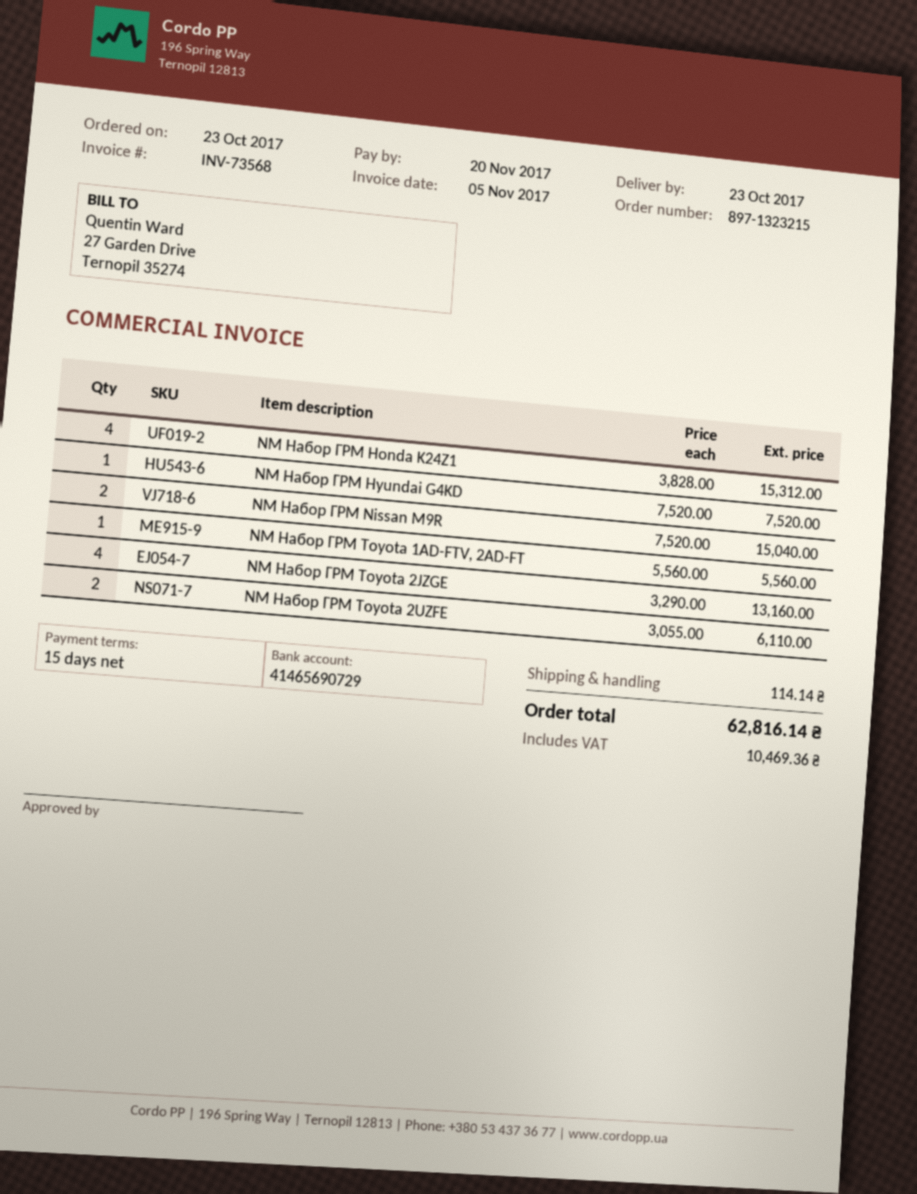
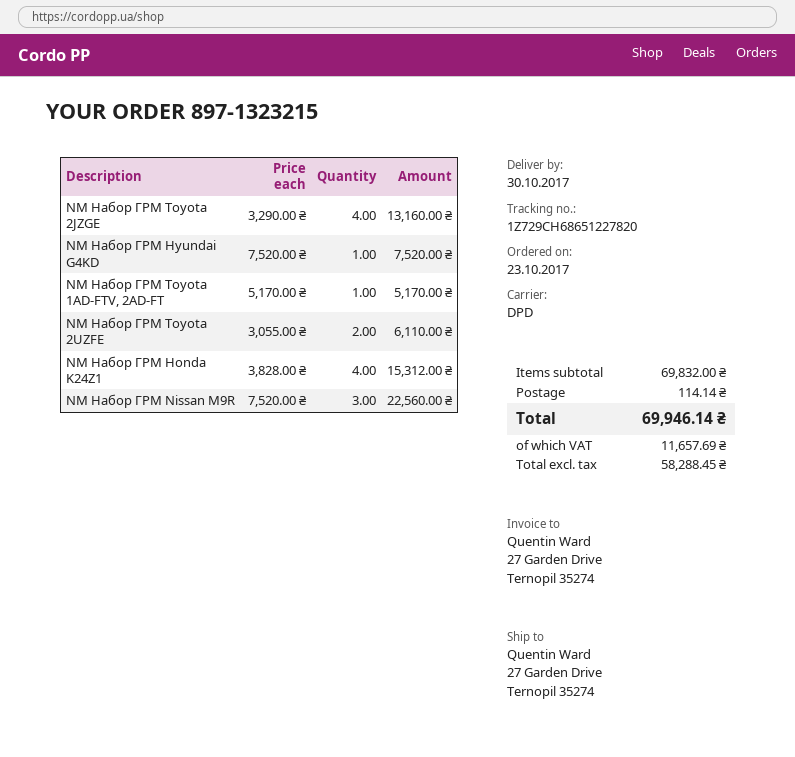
delivery date: 2017-10-23 -> 2017-10-30
NM Набор ГРМ Nissan M9R: 2 x 7520.00 = 15040.00 -> 3 x 7520.00 = 22560.00
NM Набор ГРМ Toyota 1AD-FTV, 2AD-FT: 1 x 5560.00 = 5560.00 -> 1 x 5170.00 = 5170.00
tax: 10469.36 -> 11657.69
total: 62816.14 -> 69946.14

